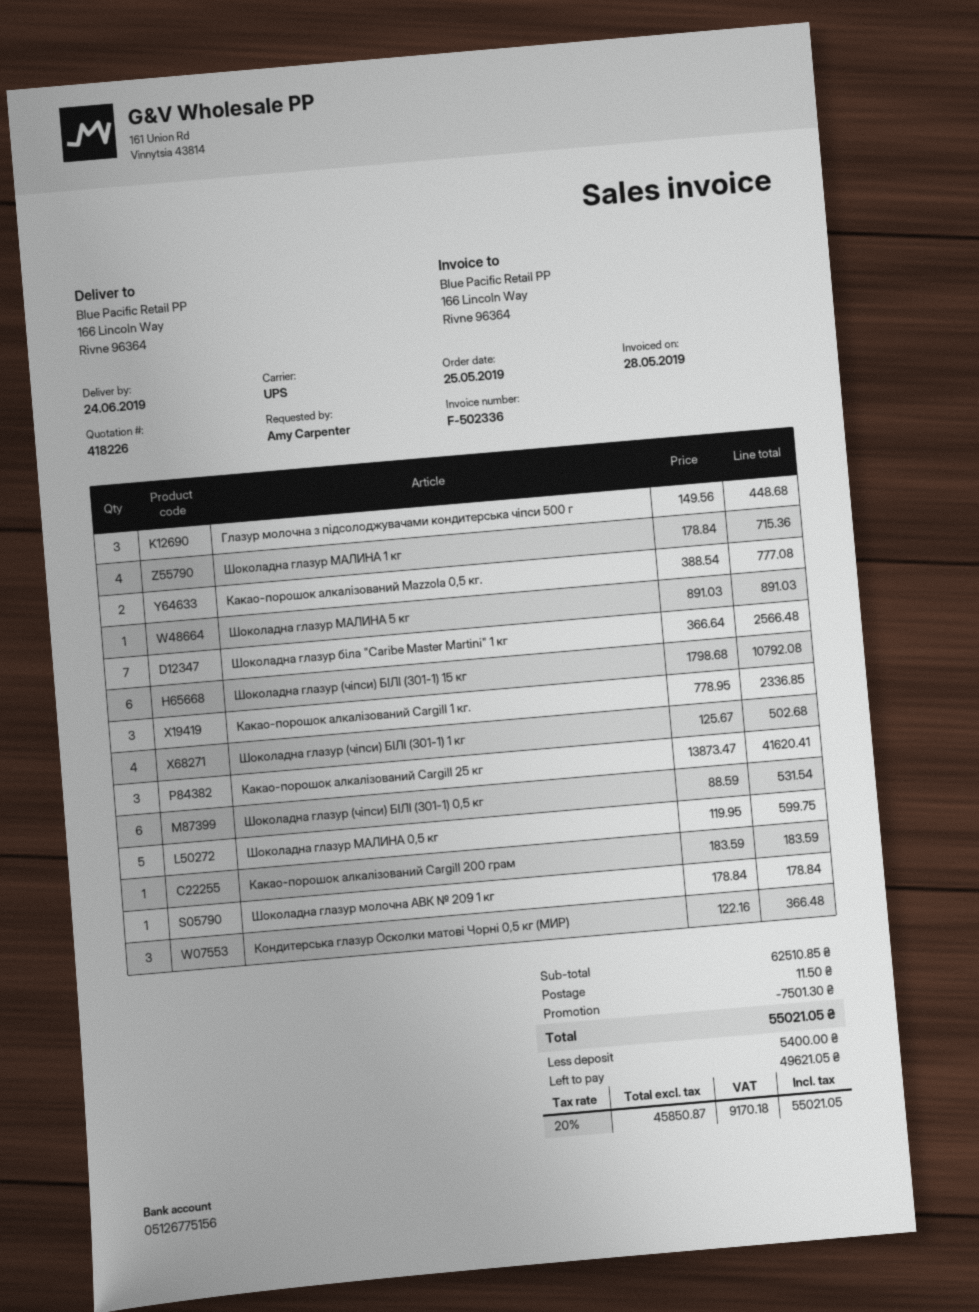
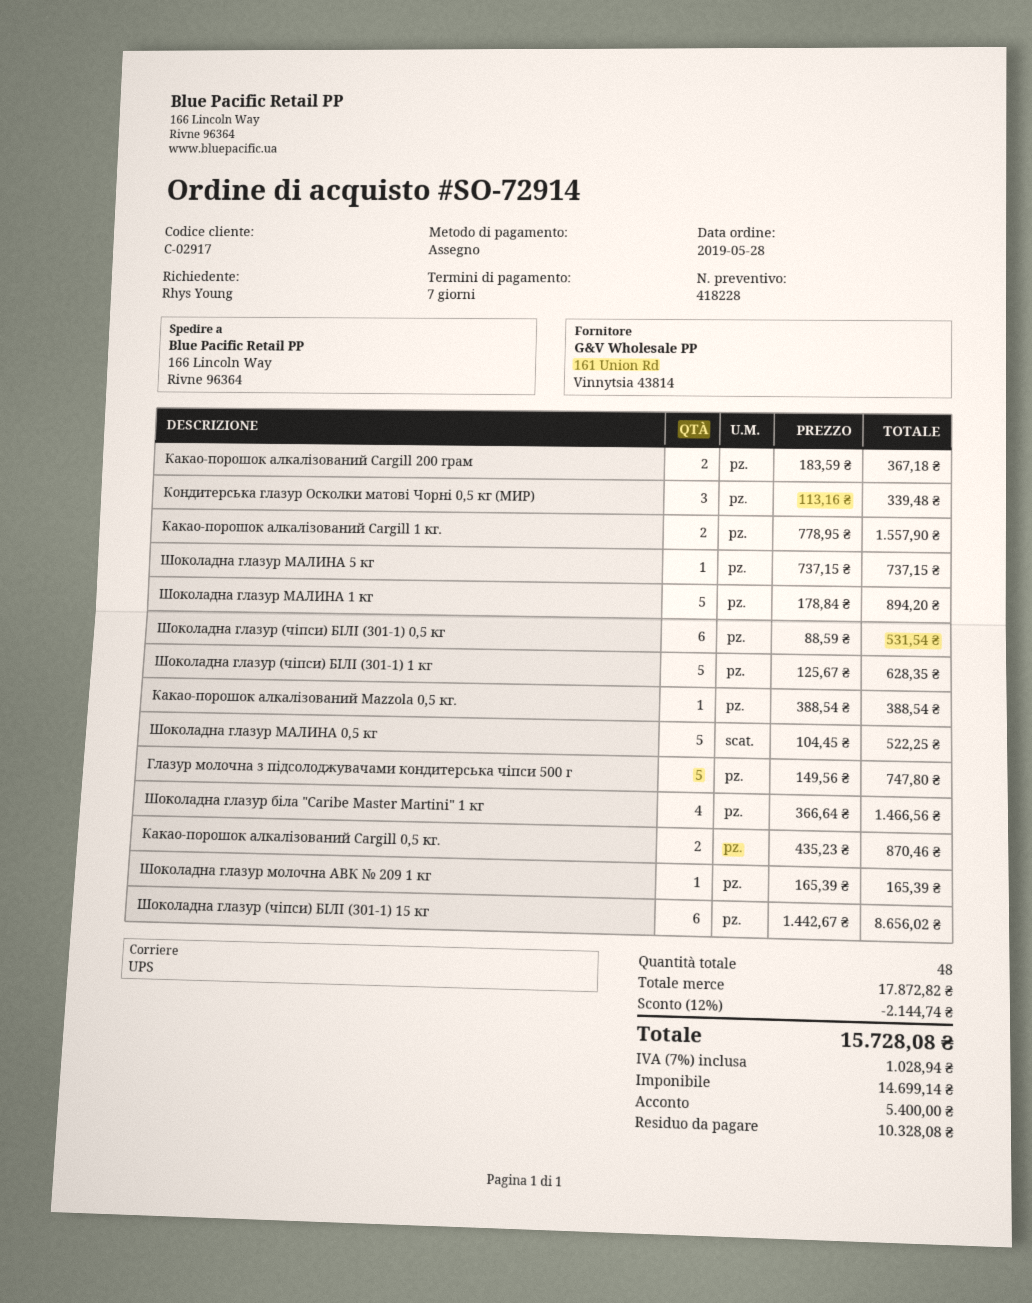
quote number: 418226 -> 418228
order date: 2019-05-25 -> 2019-05-28
ordered by: Amy Carpenter -> Rhys Young
Глазур молочна з підсолоджувачами кондитерська чіпси 500 г: 3 x 149.56 = 448.68 -> 5 x 149.56 = 747.80
Шоколадна глазур МАЛИНА 1 кг: 4 x 178.84 = 715.36 -> 5 x 178.84 = 894.20
Какао-порошок алкалізований Mazzola 0,5 кг.: 2 x 388.54 = 777.08 -> 1 x 388.54 = 388.54
Шоколадна глазур МАЛИНА 5 кг: 1 x 891.03 = 891.03 -> 1 x 737.15 = 737.15
Шоколадна глазур біла "Caribe Master Martini" 1 кг: 7 x 366.64 = 2566.48 -> 4 x 366.64 = 1466.56
Шоколадна глазур (чіпси) БІЛІ (301-1) 15 кг: 6 x 1798.68 = 10792.08 -> 6 x 1442.67 = 8656.02
Какао-порошок алкалізований Сargill 1 кг.: 3 x 778.95 = 2336.85 -> 2 x 778.95 = 1557.90
Шоколадна глазур (чіпси) БІЛІ (301-1) 1 кг: 4 x 125.67 = 502.68 -> 5 x 125.67 = 628.35
Какао-порошок алкалізований Cargill 25 кг: 3 x 13873.47 = 41620.41 -> none
Шоколадна глазур МАЛИНА 0,5 кг: 5 x 119.95 = 599.75 -> 5 x 104.45 = 522.25
Какао-порошок алкалізований Сargill 200 грам: 1 x 183.59 = 183.59 -> 2 x 183.59 = 367.18
Шоколадна глазур молочна АВК № 209 1 кг: 1 x 178.84 = 178.84 -> 1 x 165.39 = 165.39
Кондитерська глазур Осколки матові Чорні 0,5 кг (МИР): 3 x 122.16 = 366.48 -> 3 x 113.16 = 339.48
Какао-порошок алкалізований Сargill 0,5 кг.: none -> 2 x 435.23 = 870.46
subtotal: 62510.85 -> 17872.82
discount: 7501.30 -> 2144.74
shipping: 11.50 -> none
net: 45850.87 -> 14699.14
tax: 20% = 9170.18 -> 7% = 1028.94
total: 55021.05 -> 15728.08
balance: 49621.05 -> 10328.08

